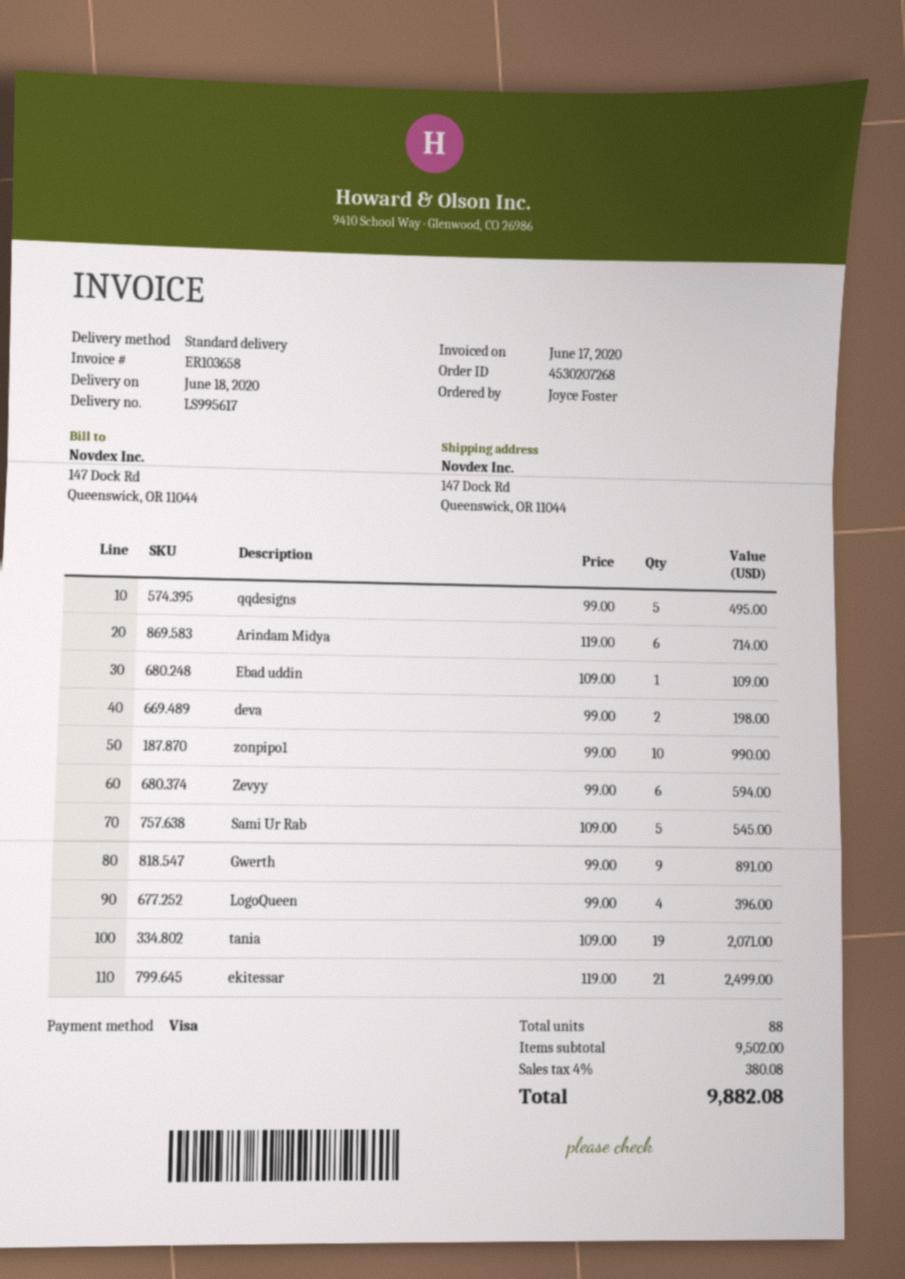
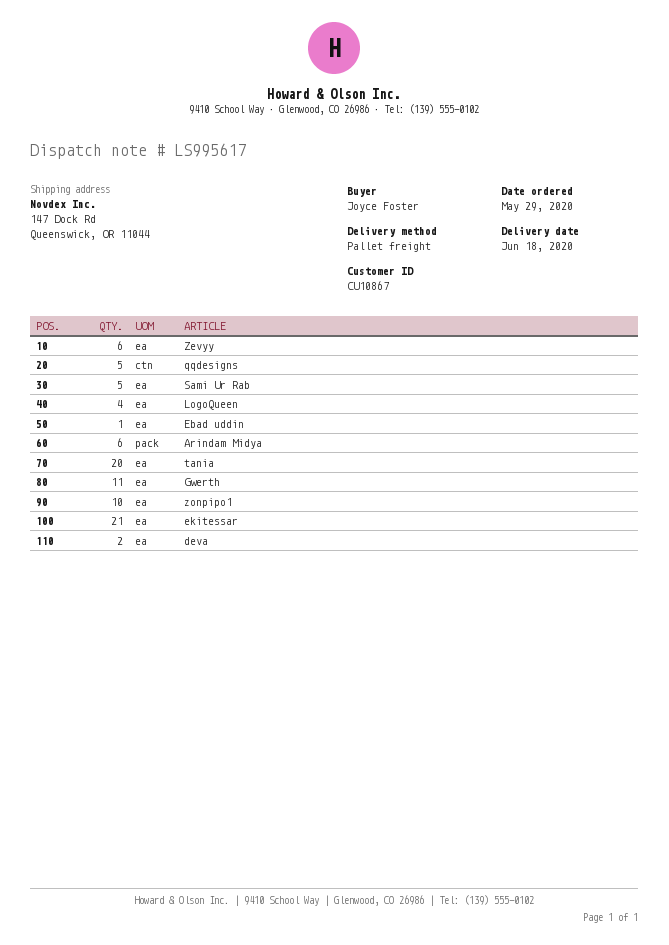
shipping method: standard -> pallet freight
Gwerth: 9 -> 11
tania: 19 -> 20

